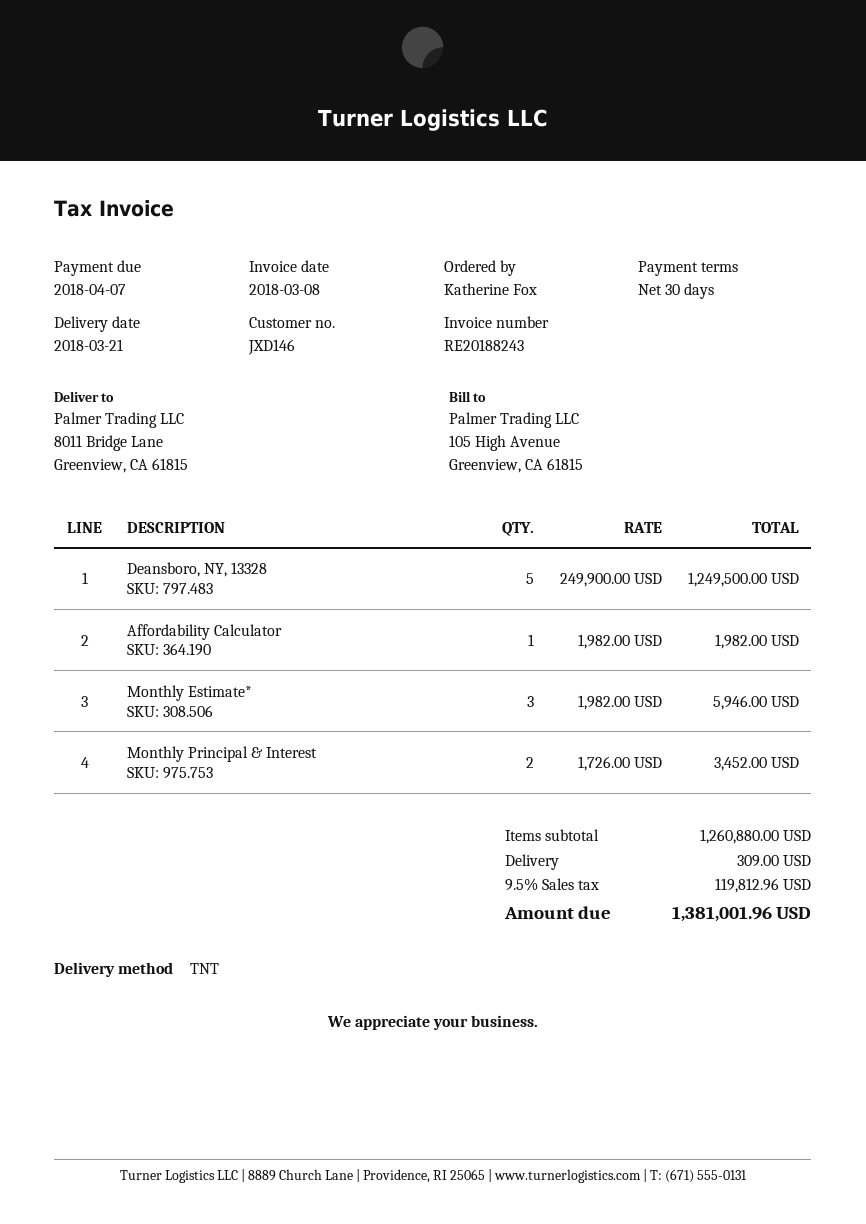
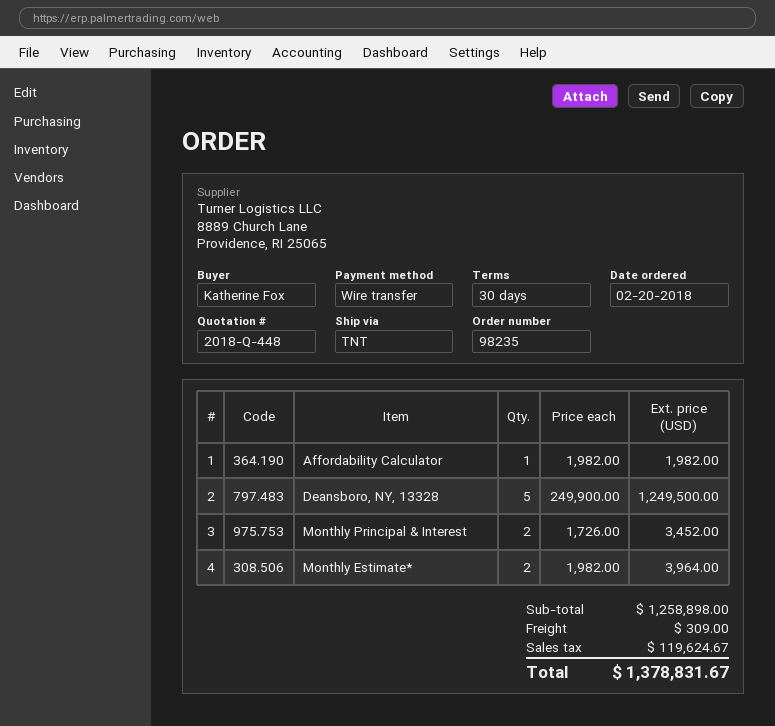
Monthly Estimate*: 3 x 1982.00 = 5946.00 -> 2 x 1982.00 = 3964.00
subtotal: 1260880.00 -> 1258898.00
tax: 119812.96 -> 119624.67
total: 1381001.96 -> 1378831.67

